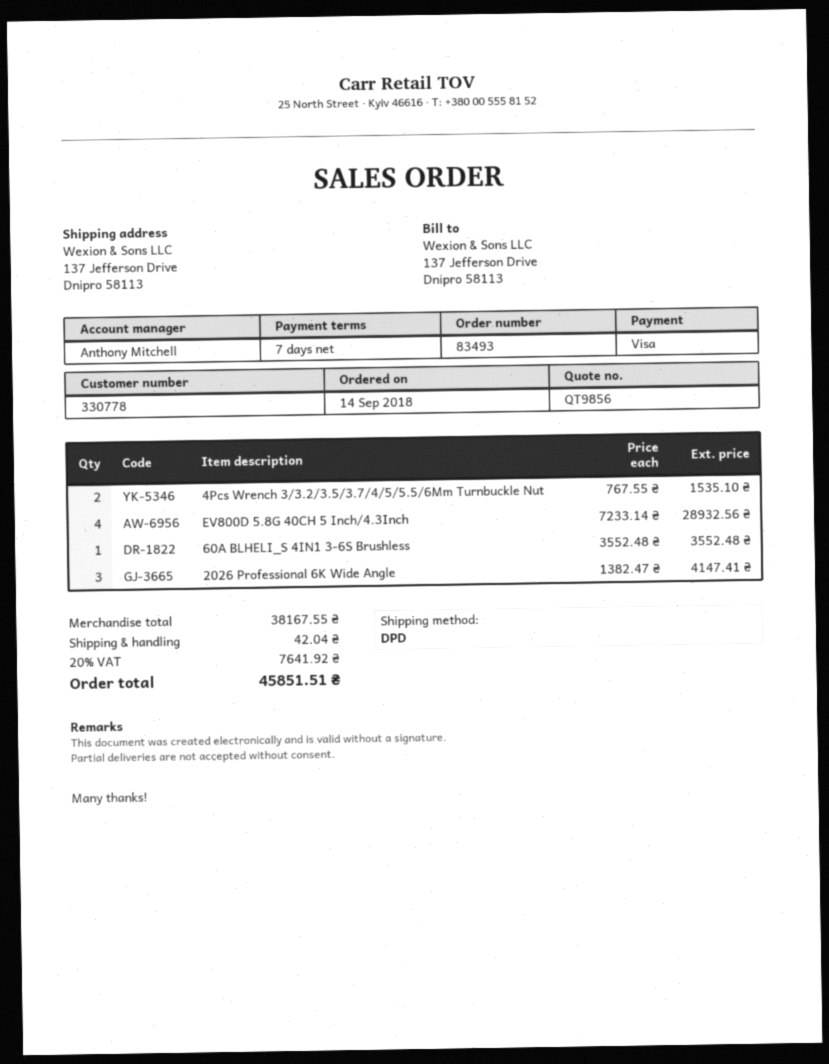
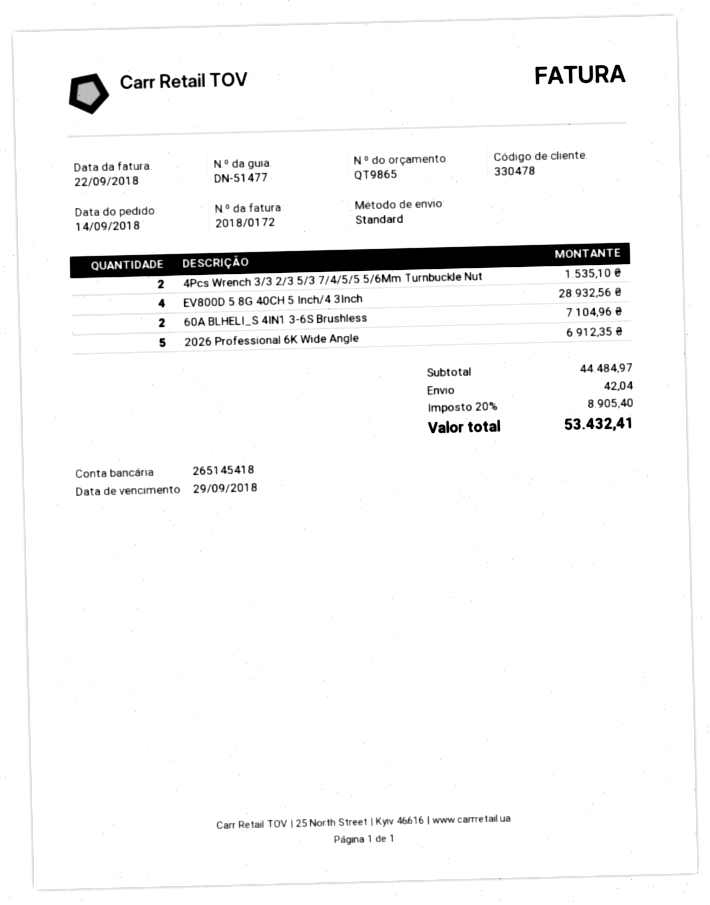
quote number: QT9856 -> QT9865
customer number: 330778 -> 330478
shipping method: DPD -> standard
60A BLHELI_S 4IN1 3-6S Brushless: 1 for 3552.48 -> 2 for 7104.96
2026 Professional 6K Wide Angle: 3 for 4147.41 -> 5 for 6912.35
subtotal: 38167.55 -> 44484.97
tax: 20% = 7641.92 -> 20% = 8905.40
total: 45851.51 -> 53432.41

